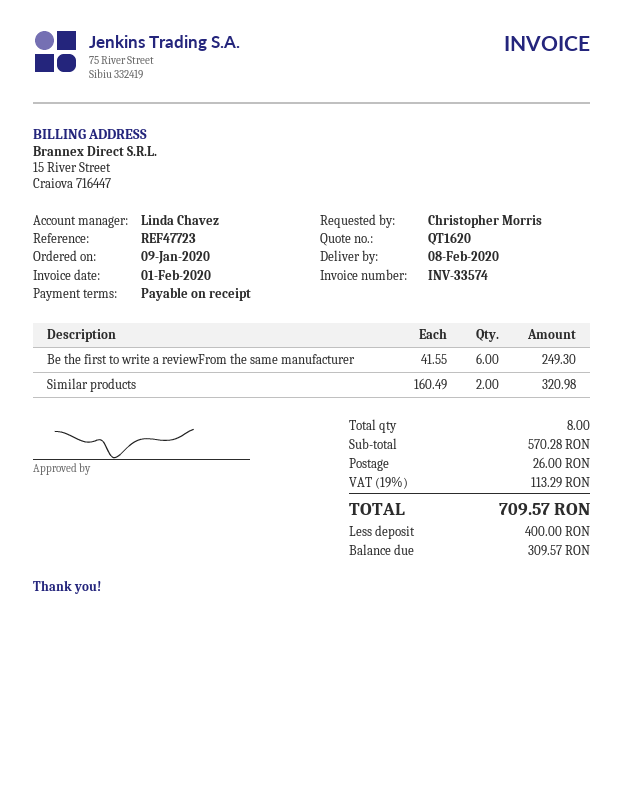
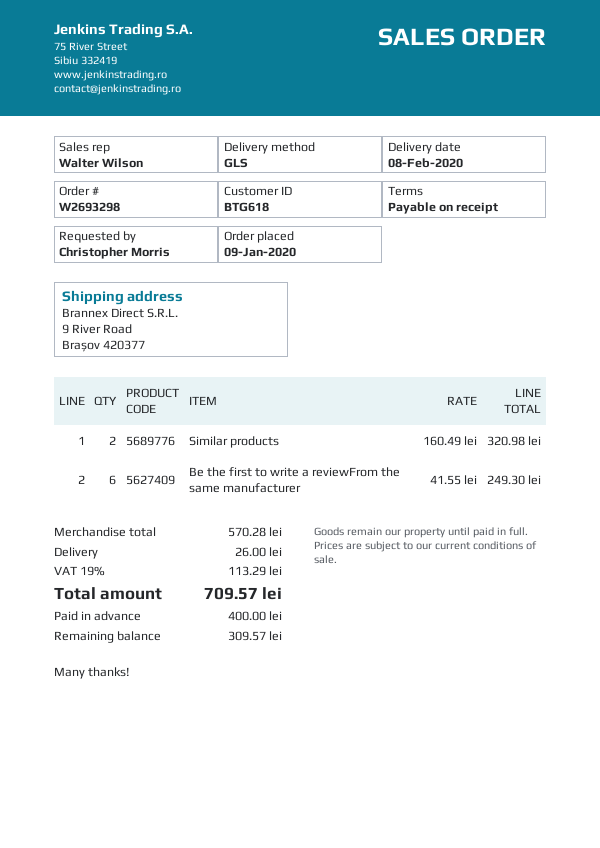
sales rep: Linda Chavez -> Walter Wilson

